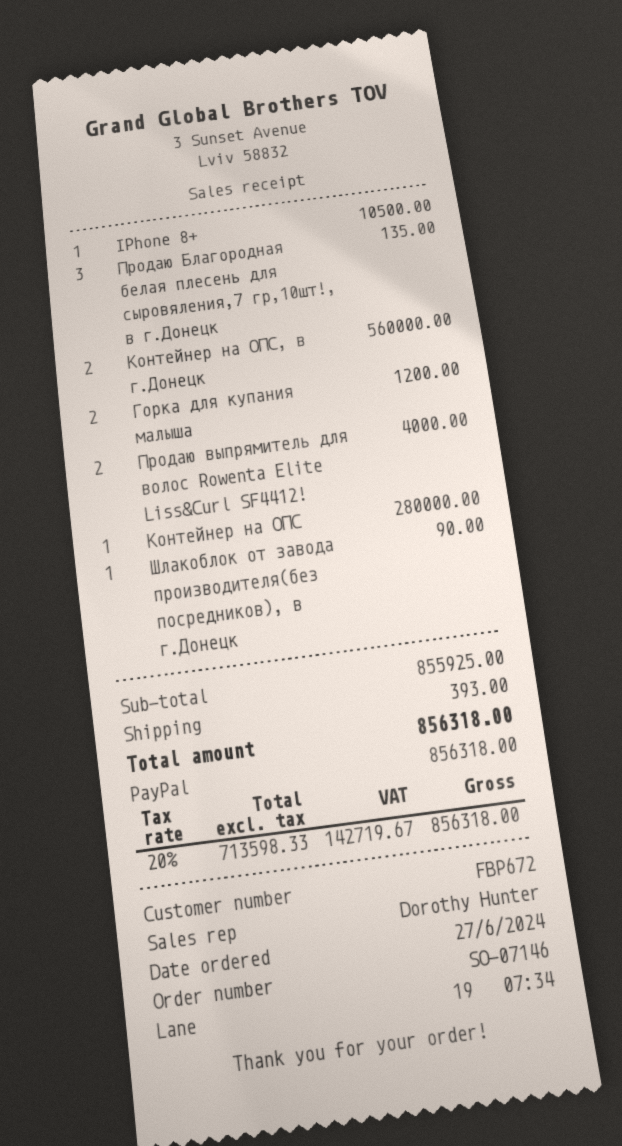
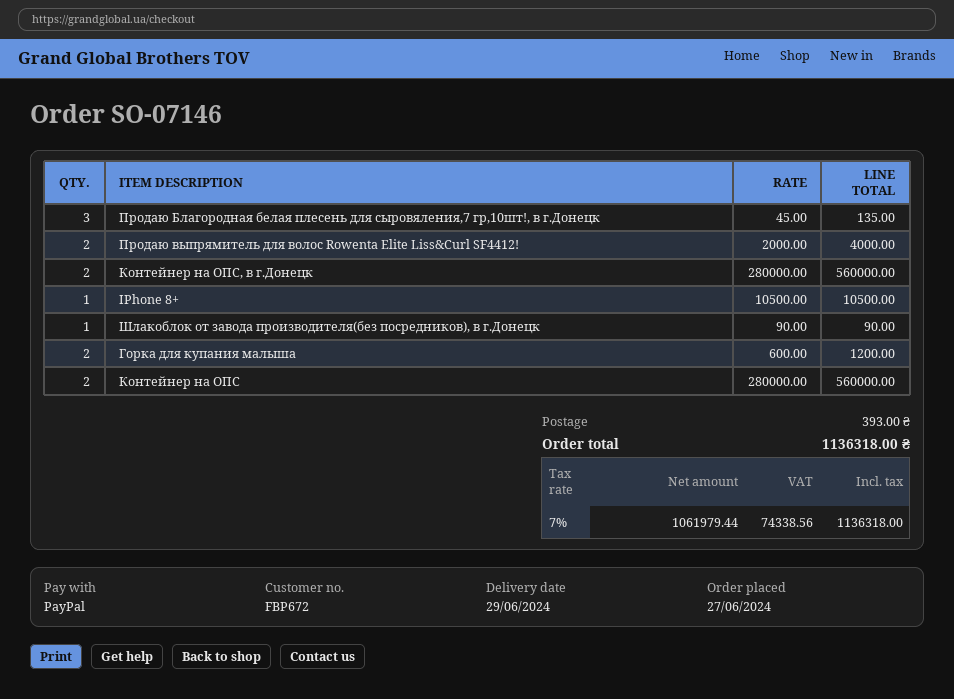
Контейнер на ОПС: 1 for 280000.00 -> 2 for 560000.00
net: 713598.33 -> 1061979.44
tax: 20% = 142719.67 -> 7% = 74338.56
total: 856318.00 -> 1136318.00

